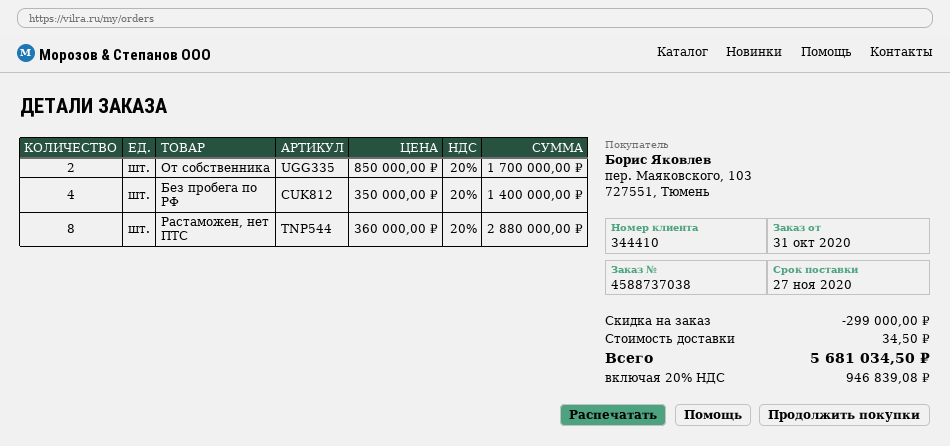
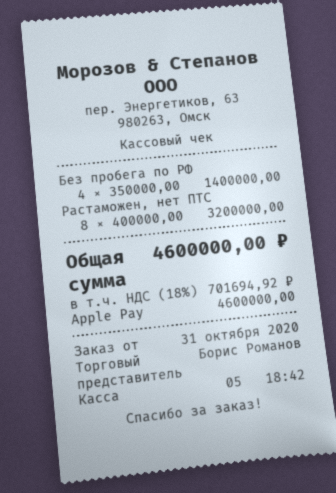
От собственника: 2 x 850000.00 = 1700000.00 -> none
Растаможен, нет ПТС: 8 x 360000.00 = 2880000.00 -> 8 x 400000.00 = 3200000.00
discount: 299000.00 -> none
shipping: 34.50 -> none
tax: 20% = 946839.08 -> 18% = 701694.92
total: 5681034.50 -> 4600000.00

